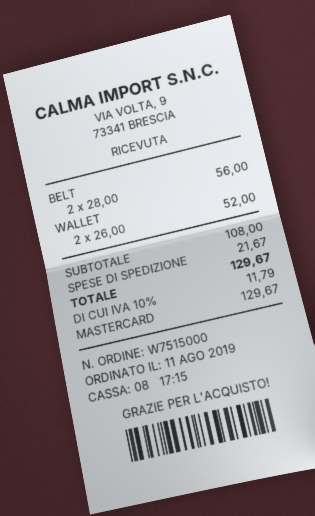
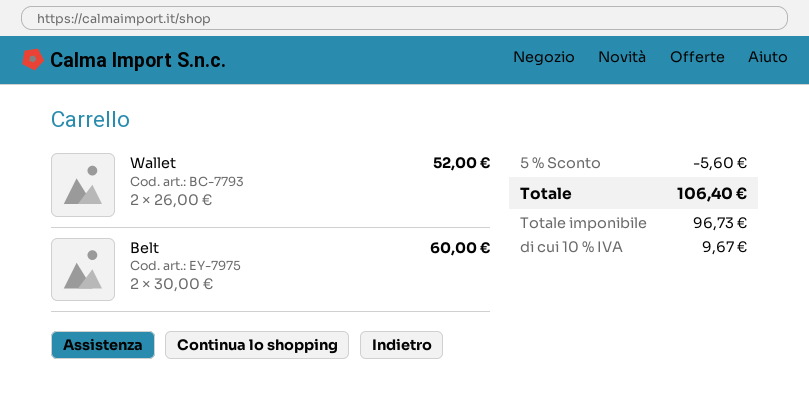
BELT: 2 x 28.00 = 56.00 -> 2 x 30.00 = 60.00
discount: none -> 5% = 5.60
shipping: 21.67 -> none
tax: 10% = 11.79 -> 10% = 9.67
total: 129.67 -> 106.40

